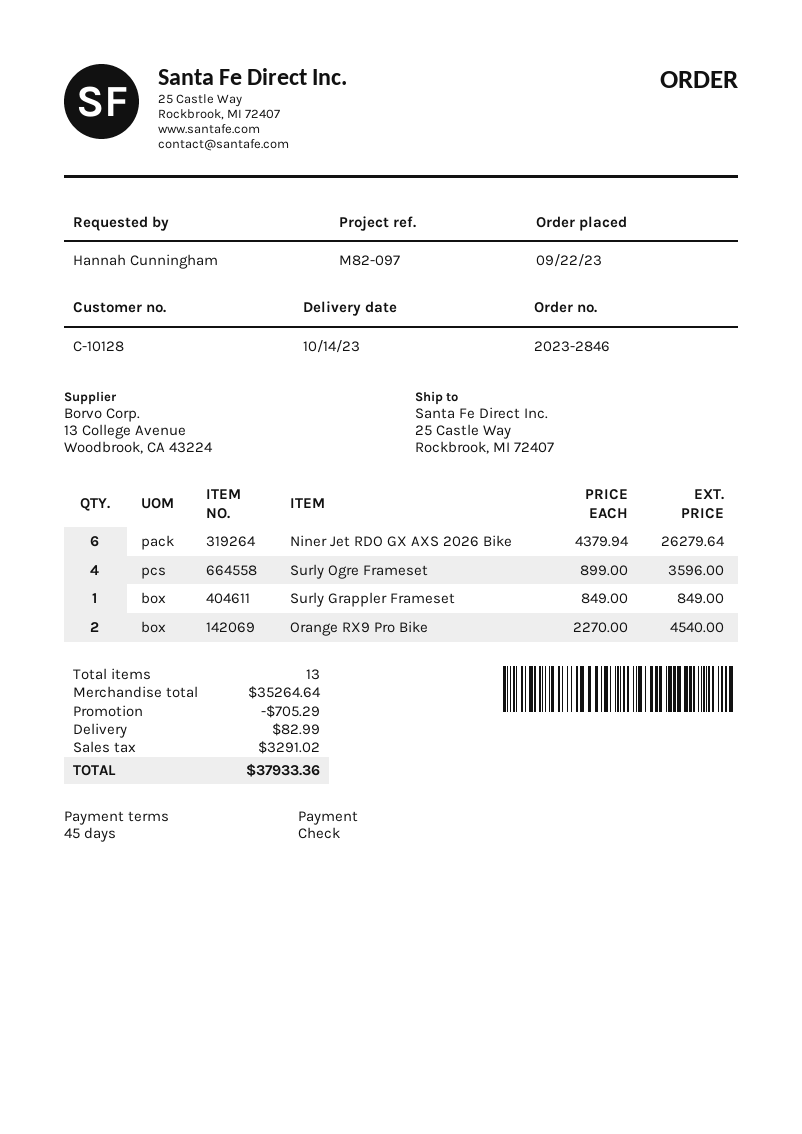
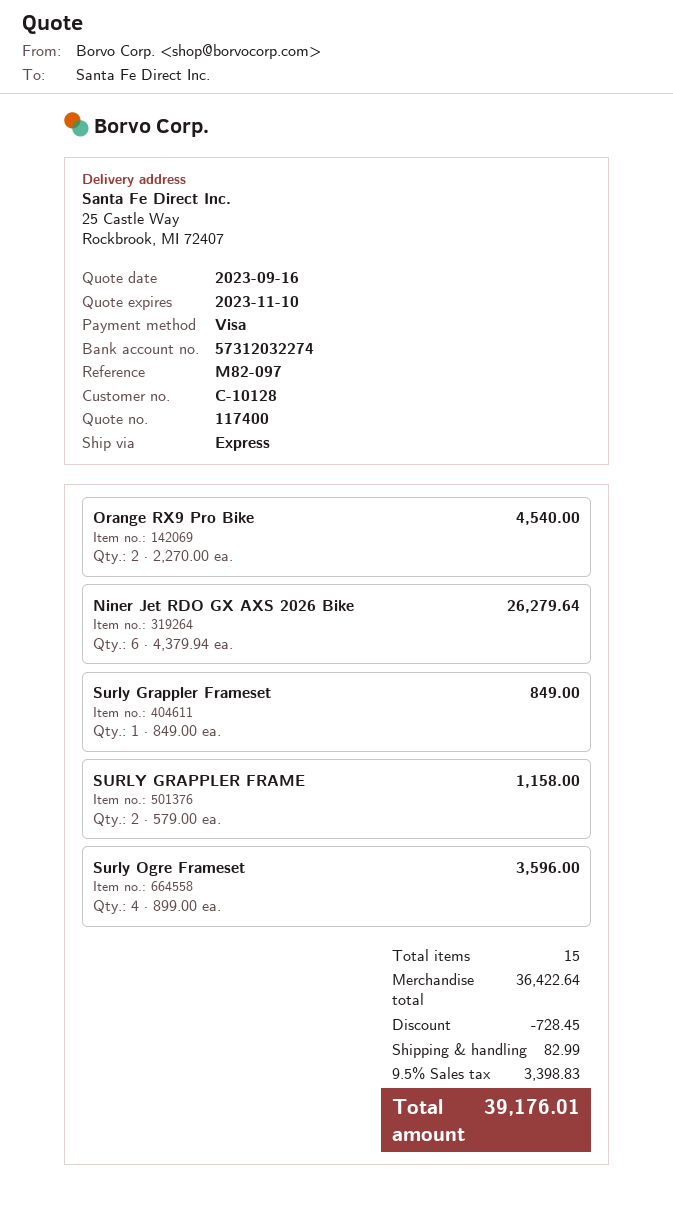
payment method: cheque -> Visa
SURLY GRAPPLER FRAME: none -> 2 x 579.00 = 1158.00
total quantity: 13 -> 15
subtotal: 35264.64 -> 36422.64
discount: 705.29 -> 728.45
tax: 3291.02 -> 3398.83
total: 37933.36 -> 39176.01

